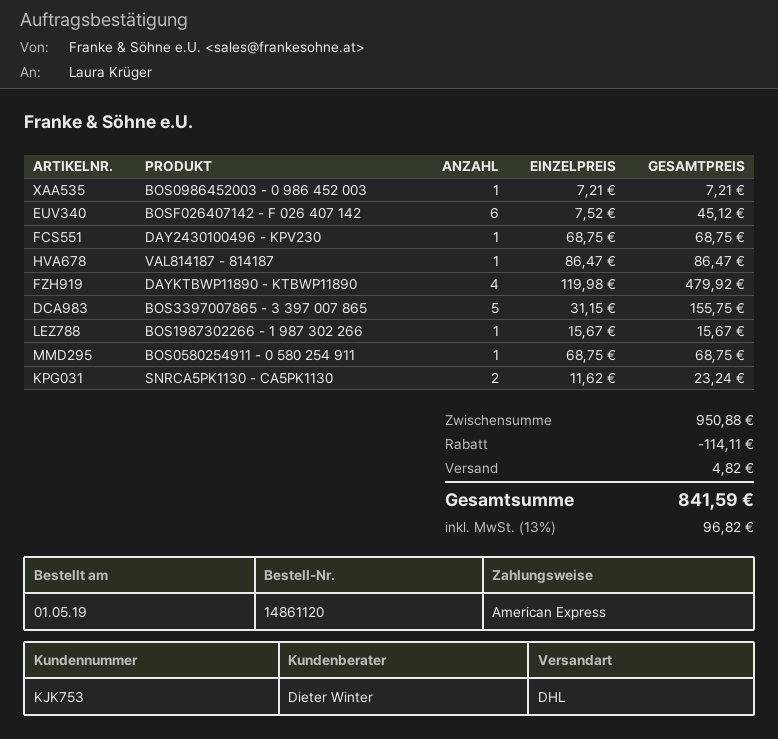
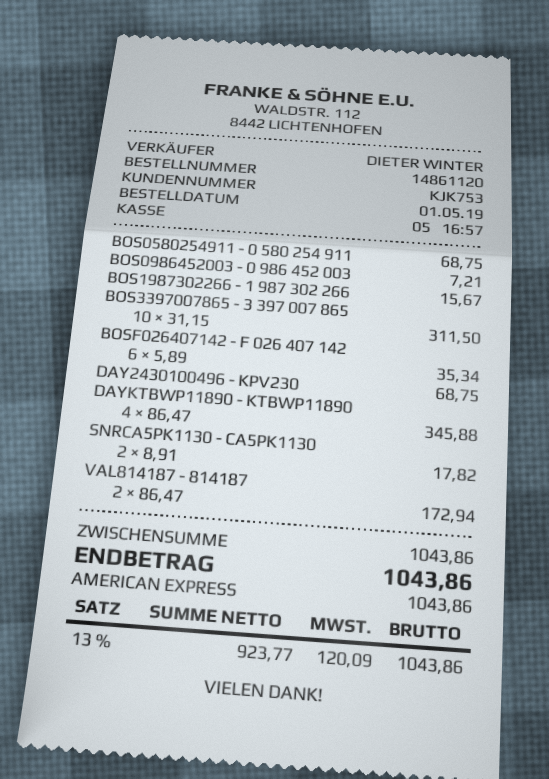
BOSF026407142 - F 026 407 142: 6 x 7.52 = 45.12 -> 6 x 5.89 = 35.34
VAL814187 - 814187: 1 x 86.47 = 86.47 -> 2 x 86.47 = 172.94
DAYKTBWP11890 - KTBWP11890: 4 x 119.98 = 479.92 -> 4 x 86.47 = 345.88
BOS3397007865 - 3 397 007 865: 5 x 31.15 = 155.75 -> 10 x 31.15 = 311.50
SNRCA5PK1130 - CA5PK1130: 2 x 11.62 = 23.24 -> 2 x 8.91 = 17.82
subtotal: 950.88 -> 1043.86
discount: 114.11 -> none
shipping: 4.82 -> none
tax: 13% = 96.82 -> 13% = 120.09
total: 841.59 -> 1043.86

